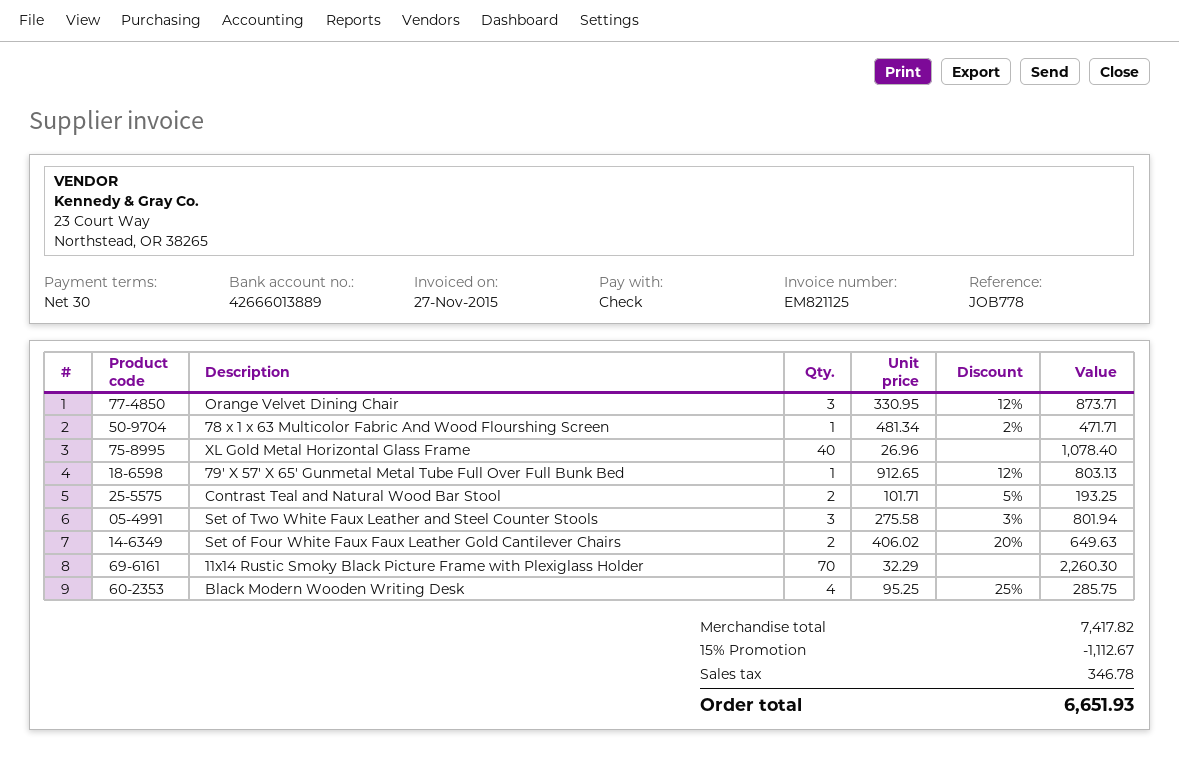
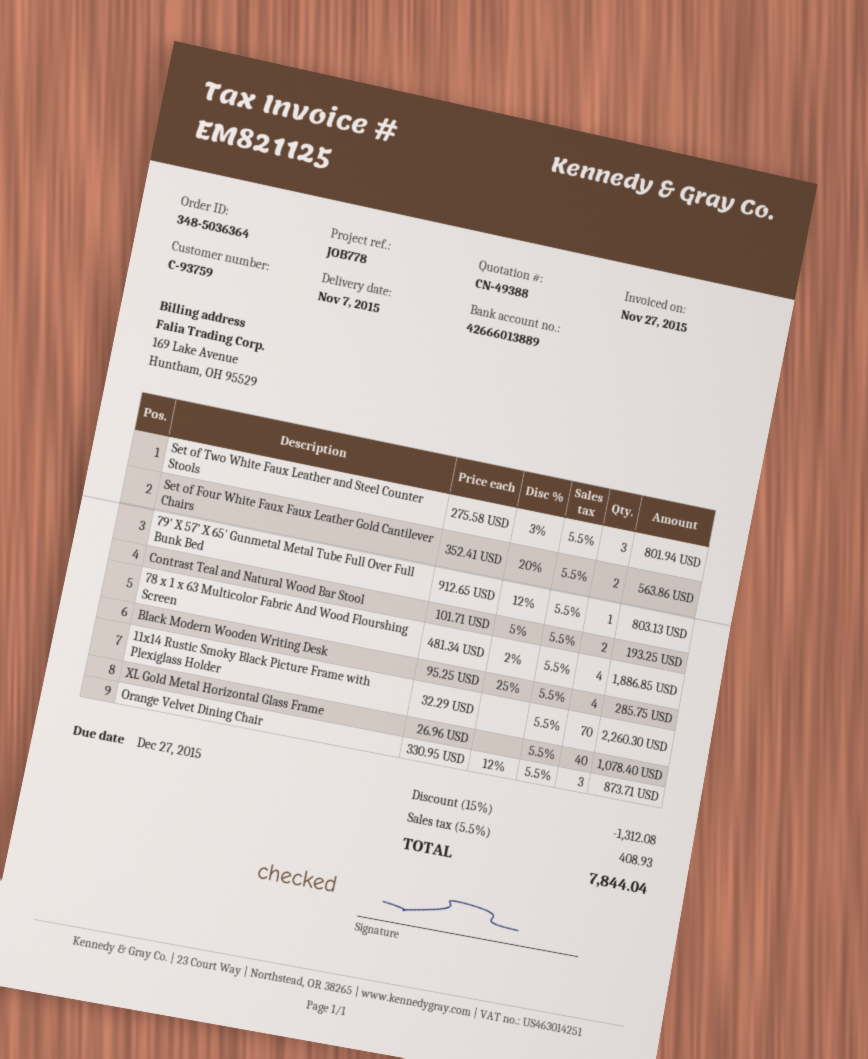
78 x 1 x 63 Multicolor Fabric And Wood Flourshing Screen: 1 x 481.34 - 2% = 471.71 -> 4 x 481.34 - 2% = 1886.85
Set of Four White Faux Faux Leather Gold Cantilever Chairs: 2 x 406.02 - 20% = 649.63 -> 2 x 352.41 - 20% = 563.86
discount: 15% = 1112.67 -> 15% = 1312.08
tax: 346.78 -> 408.93
total: 6651.93 -> 7844.04

